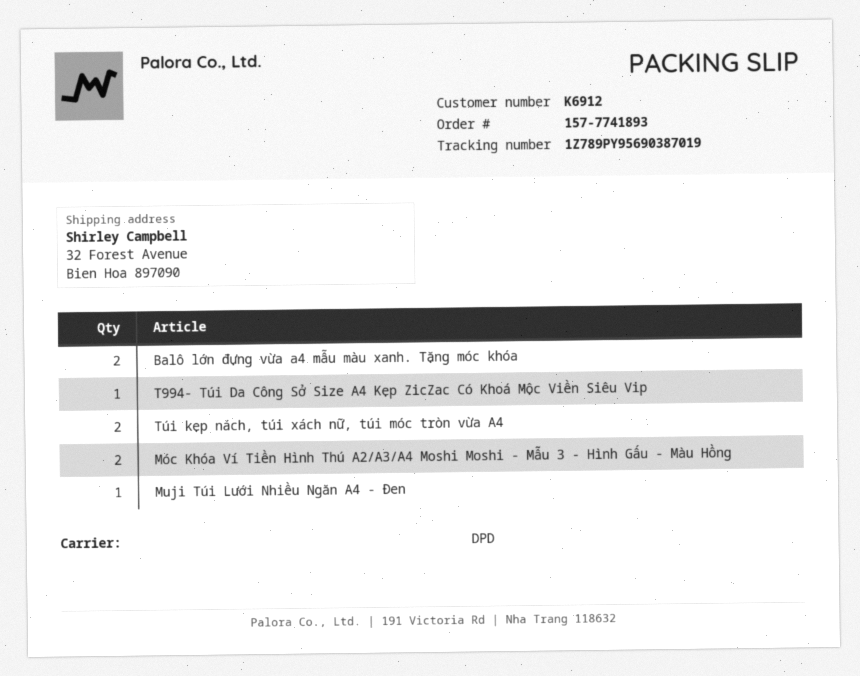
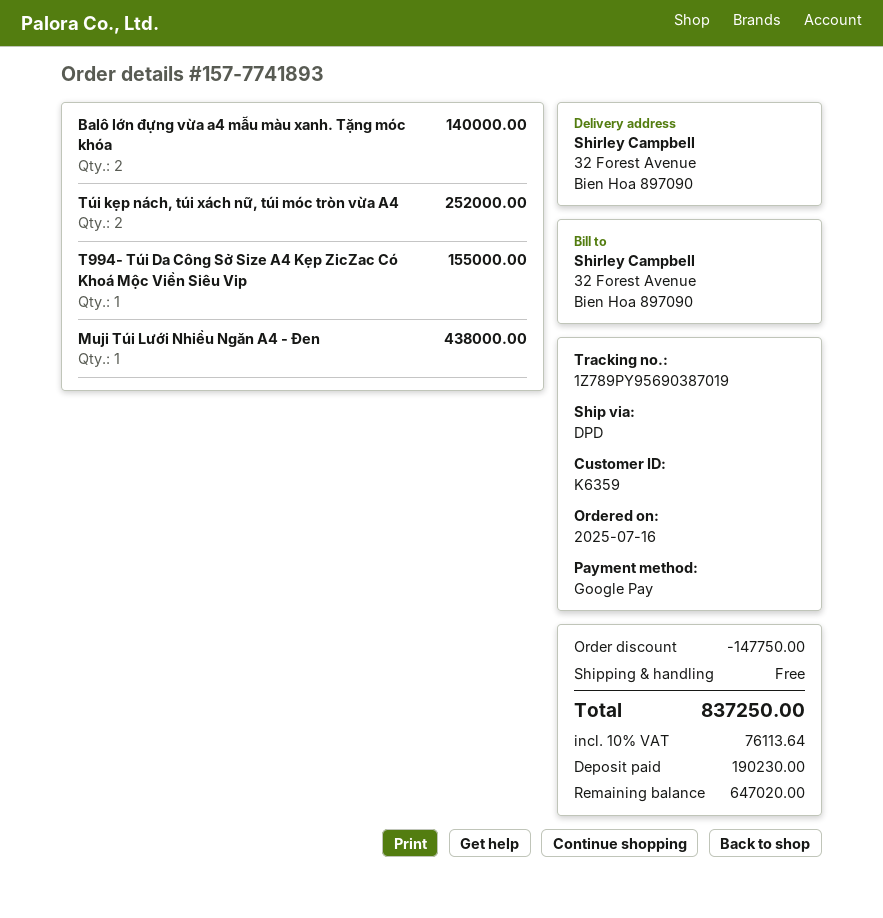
customer number: K6912 -> K6359
Móc Khóa Ví Tiền Hình Thú A2/A3/A4 Moshi Moshi - Mẫu 3 - Hình Gấu - Màu Hồng: 2 -> none

